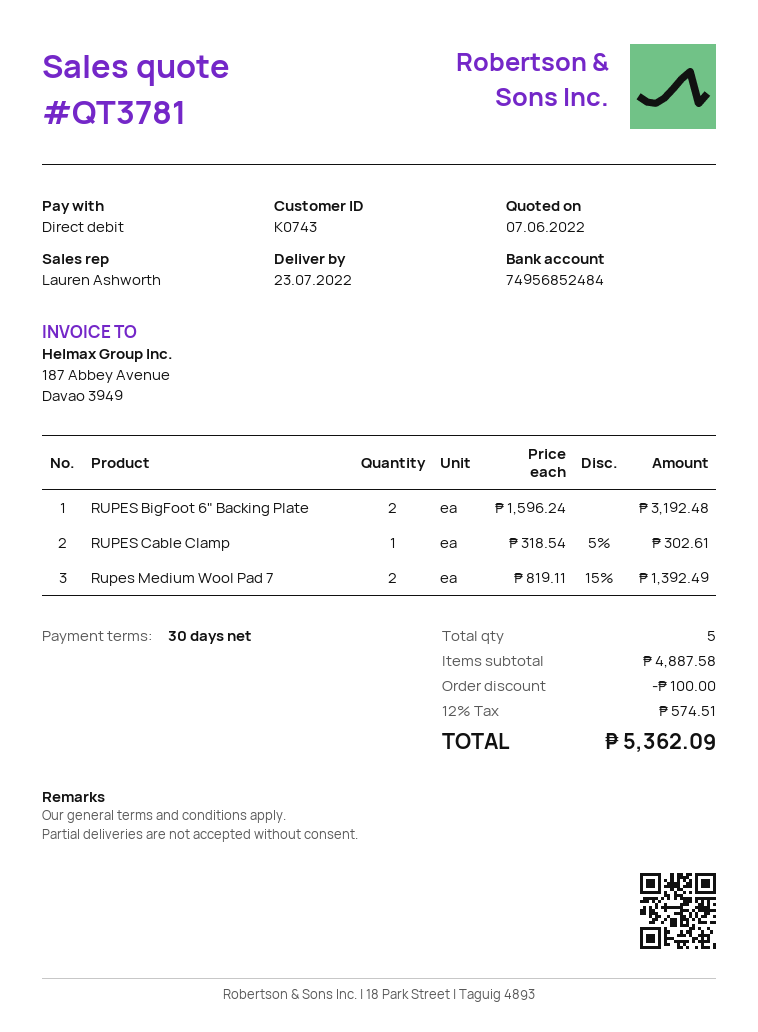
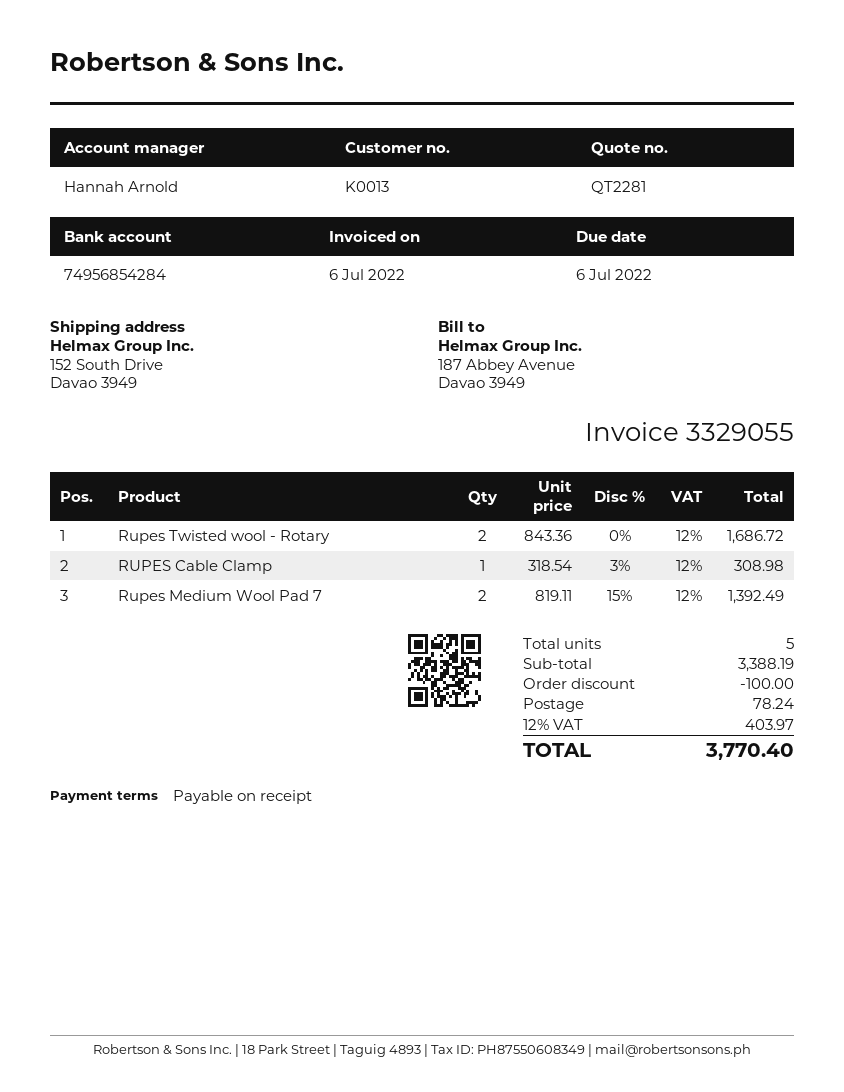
quote number: QT3781 -> QT2281
payment terms: 30 days -> on receipt
customer number: K0743 -> K0013
sales rep: Lauren Ashworth -> Hannah Arnold
bank account: 74956852484 -> 74956854284
RUPES BigFoot 6" Backing Plate: 2 x 1596.24 = 3192.48 -> none
RUPES Cable Clamp: 1 x 318.54 - 5% = 302.61 -> 1 x 318.54 - 3% = 308.98
Rupes Twisted wool - Rotary: none -> 2 x 843.36 = 1686.72
subtotal: 4887.58 -> 3388.19
shipping: none -> 78.24
tax: 12% = 574.51 -> 12% = 403.97
total: 5362.09 -> 3770.40

